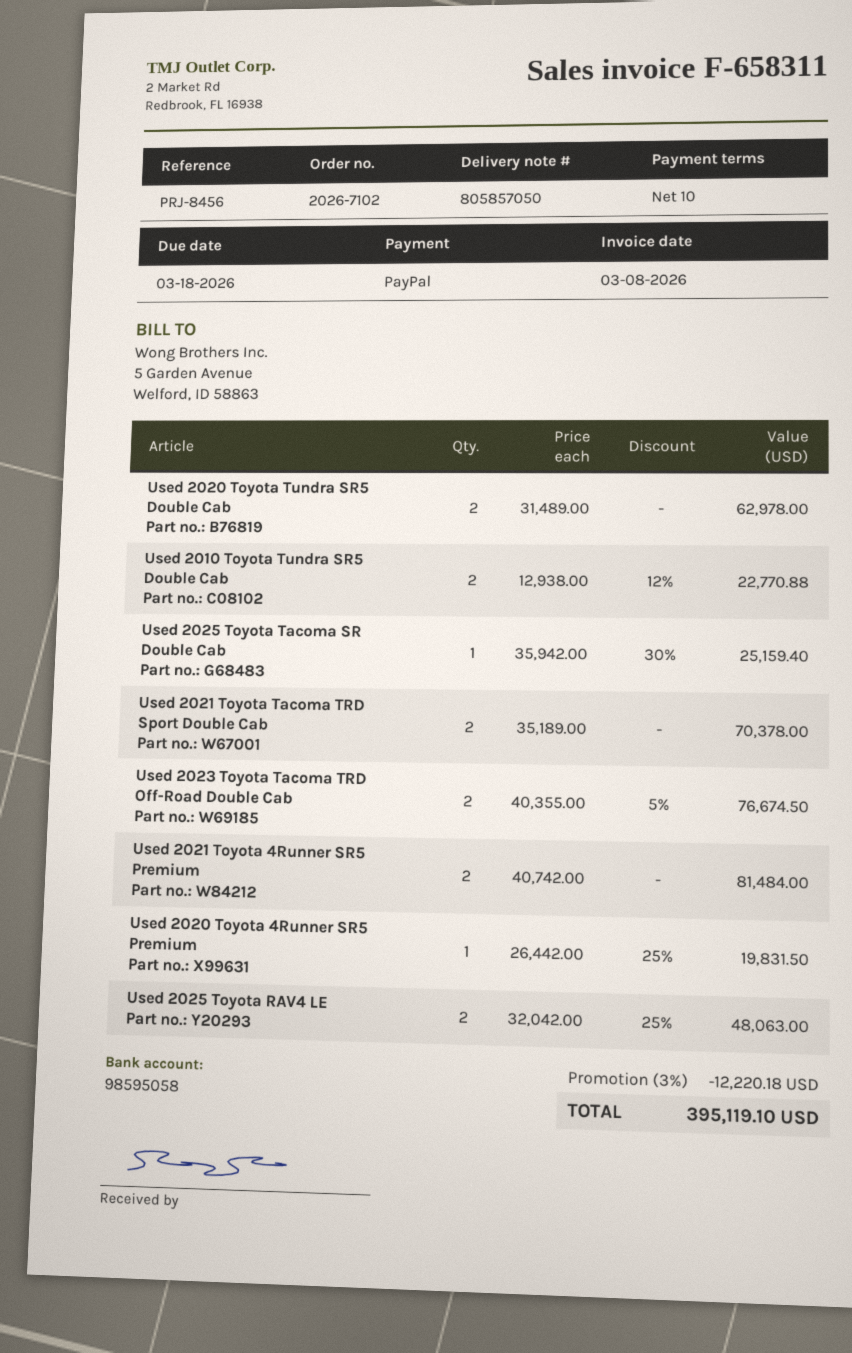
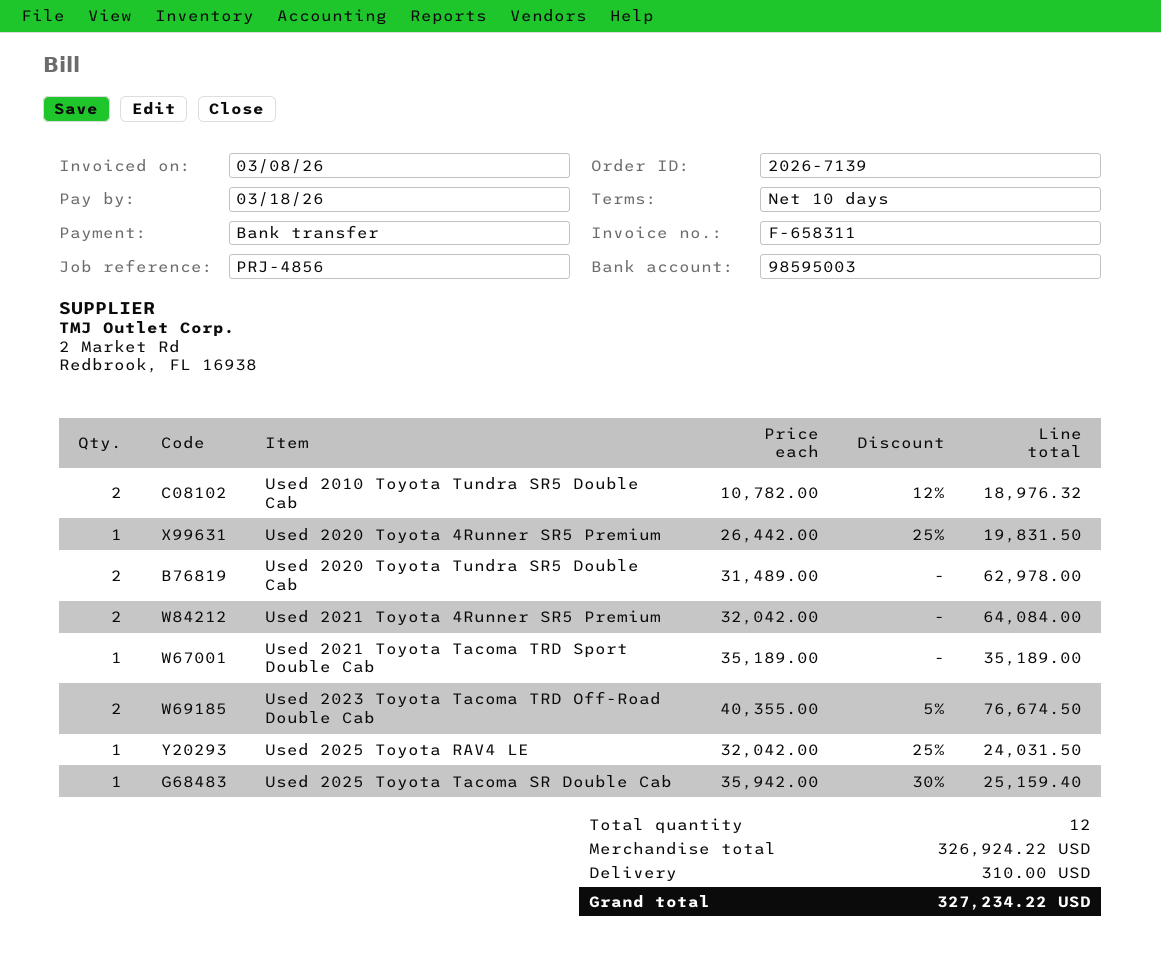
order number: 2026-7102 -> 2026-7139
reference: PRJ-8456 -> PRJ-4856
payment method: PayPal -> bank transfer
bank account: 98595058 -> 98595003
Used 2010 Toyota Tundra SR5 Double Cab: 2 x 12938.00 - 12% = 22770.88 -> 2 x 10782.00 - 12% = 18976.32
Used 2021 Toyota Tacoma TRD Sport Double Cab: 2 x 35189.00 = 70378.00 -> 1 x 35189.00 = 35189.00
Used 2021 Toyota 4Runner SR5 Premium: 2 x 40742.00 = 81484.00 -> 2 x 32042.00 = 64084.00
Used 2025 Toyota RAV4 LE: 2 x 32042.00 - 25% = 48063.00 -> 1 x 32042.00 - 25% = 24031.50
discount: 3% = 12220.18 -> none
shipping: none -> 310.00
total: 395119.10 -> 327234.22

